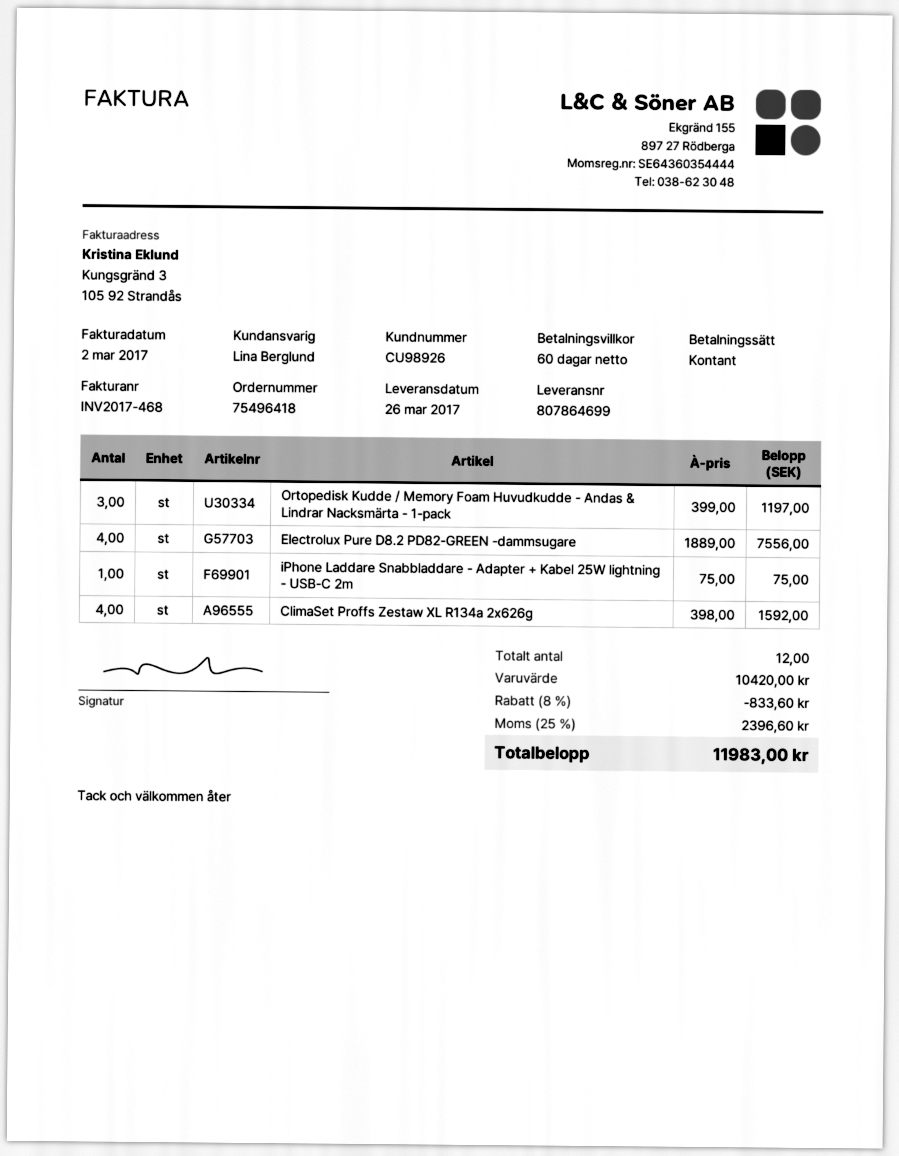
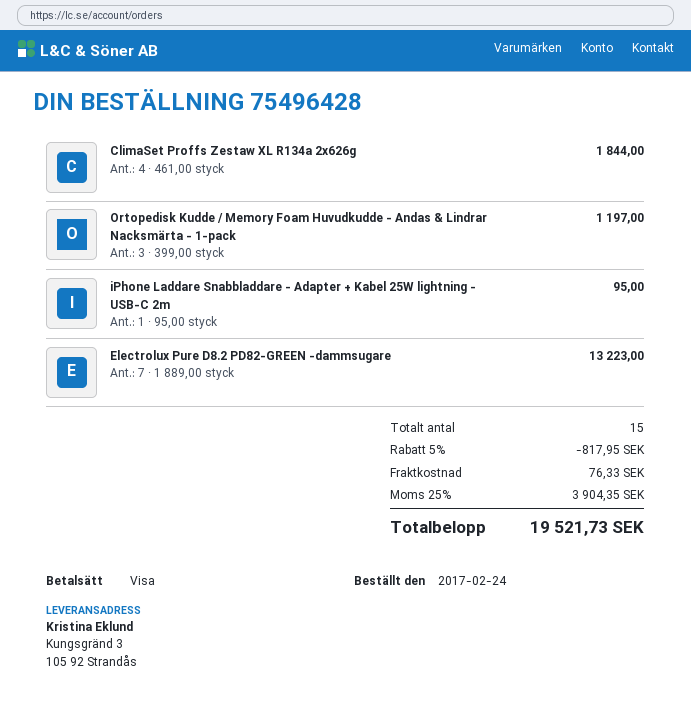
order number: 75496418 -> 75496428
payment method: cash -> Visa
Electrolux Pure D8.2 PD82-GREEN -dammsugare: 4 x 1889.00 = 7556.00 -> 7 x 1889.00 = 13223.00
iPhone Laddare Snabbladdare - Adapter + Kabel 25W lightning - USB-C 2m: 1 x 75.00 = 75.00 -> 1 x 95.00 = 95.00
ClimaSet Proffs Zestaw XL R134a 2x626g: 4 x 398.00 = 1592.00 -> 4 x 461.00 = 1844.00
total quantity: 12 -> 15
discount: 8% = 833.60 -> 5% = 817.95
shipping: none -> 76.33
tax: 25% = 2396.60 -> 25% = 3904.35
total: 11983.00 -> 19521.73

